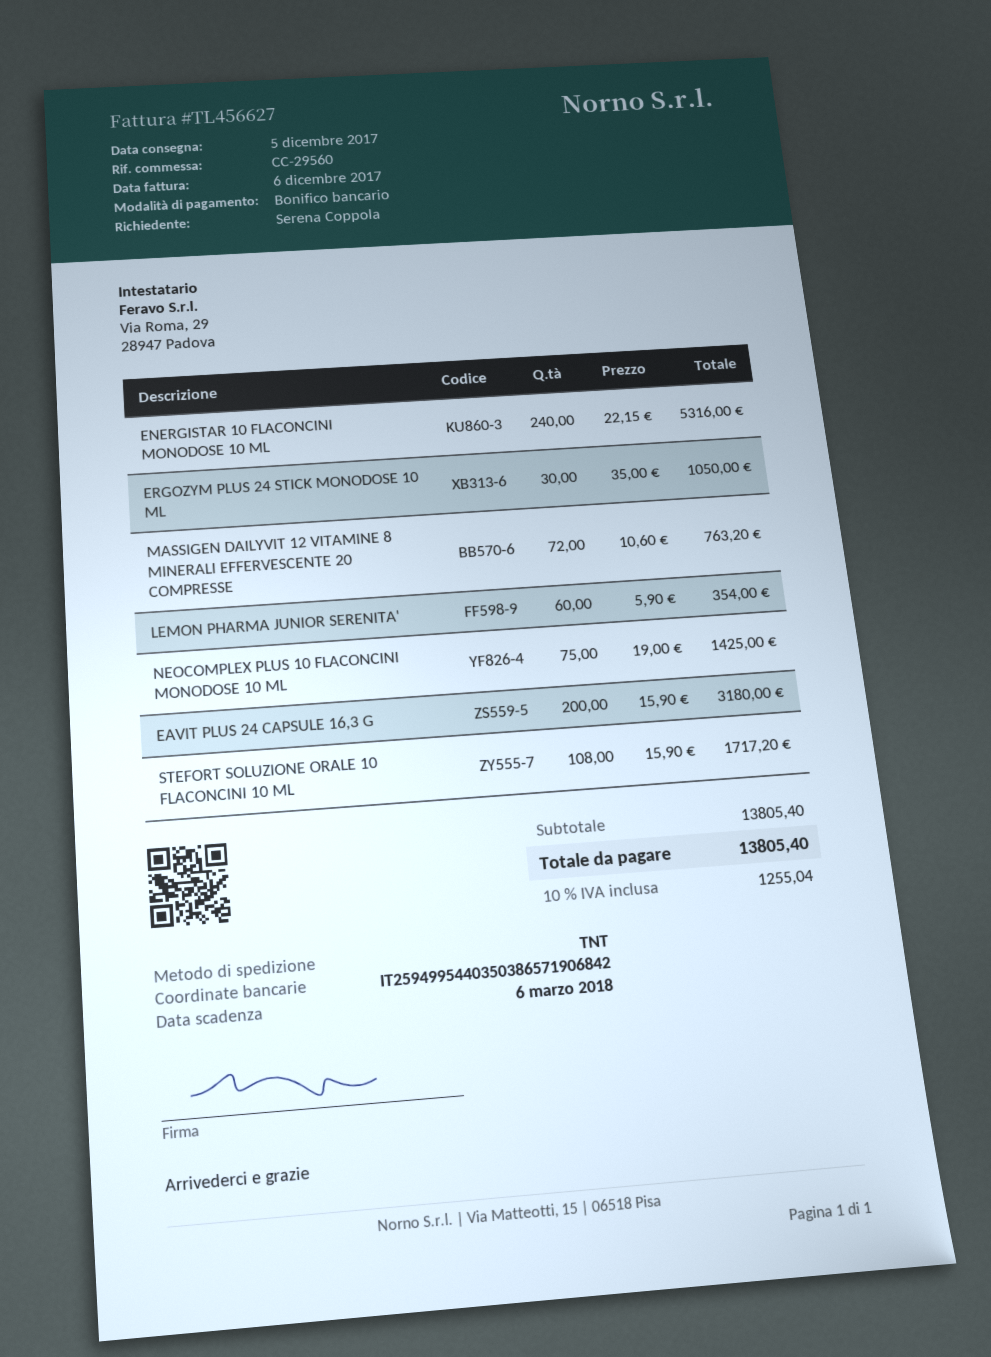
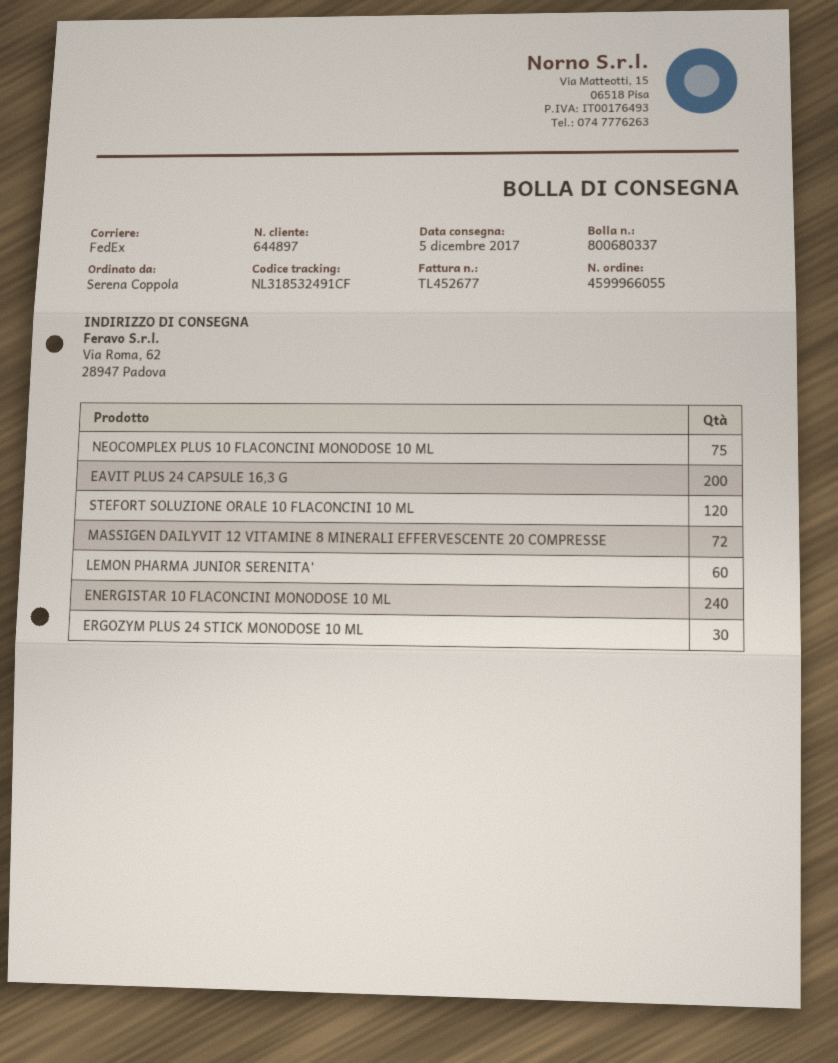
invoice number: TL456627 -> TL452677
shipping method: TNT -> FedEx
STEFORT SOLUZIONE ORALE 10 FLACONCINI 10 ML: 108 -> 120

